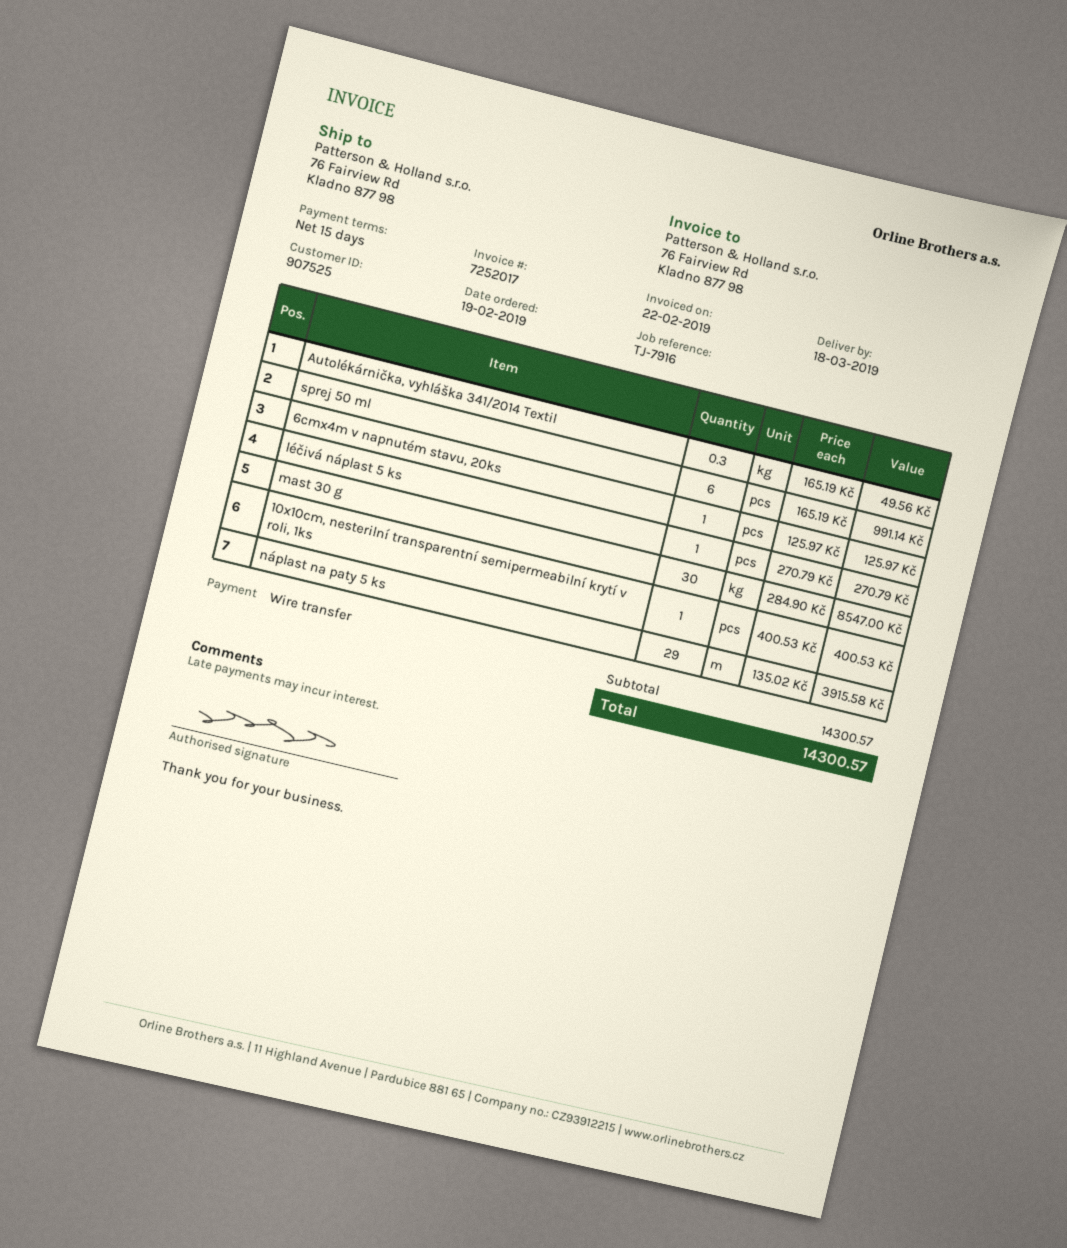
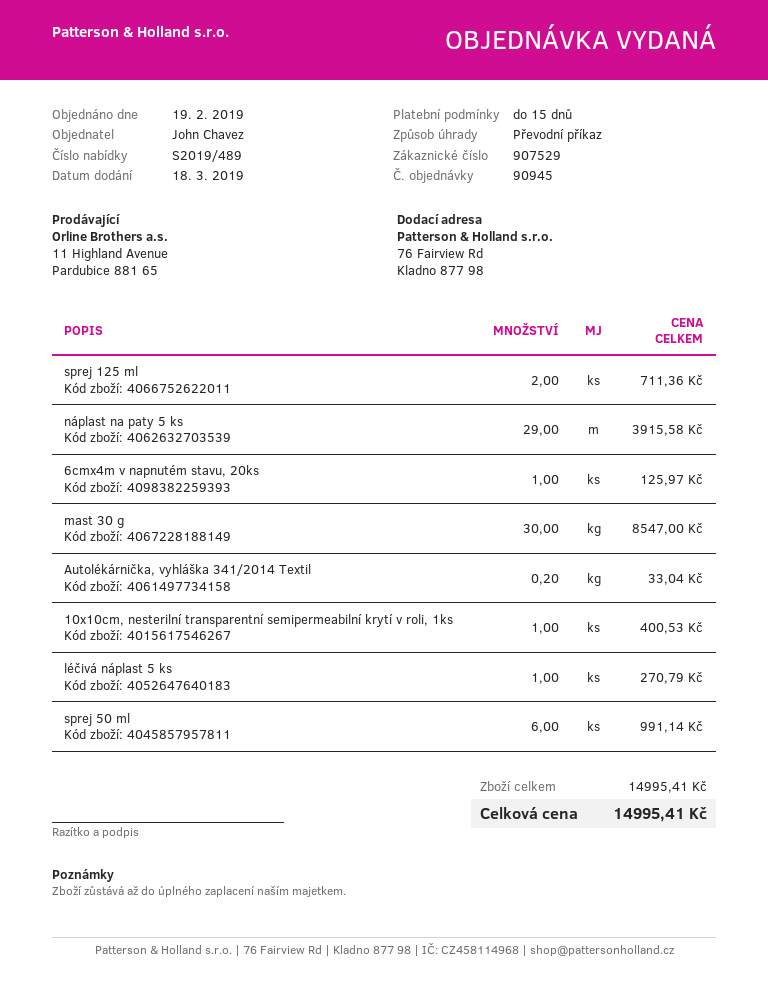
customer number: 907525 -> 907529
Autolékárnička, vyhláška 341/2014 Textil: 0.3 for 49.56 -> 0.2 for 33.04
sprej 125 ml: none -> 2 for 711.36
subtotal: 14300.57 -> 14995.41
total: 14300.57 -> 14995.41

